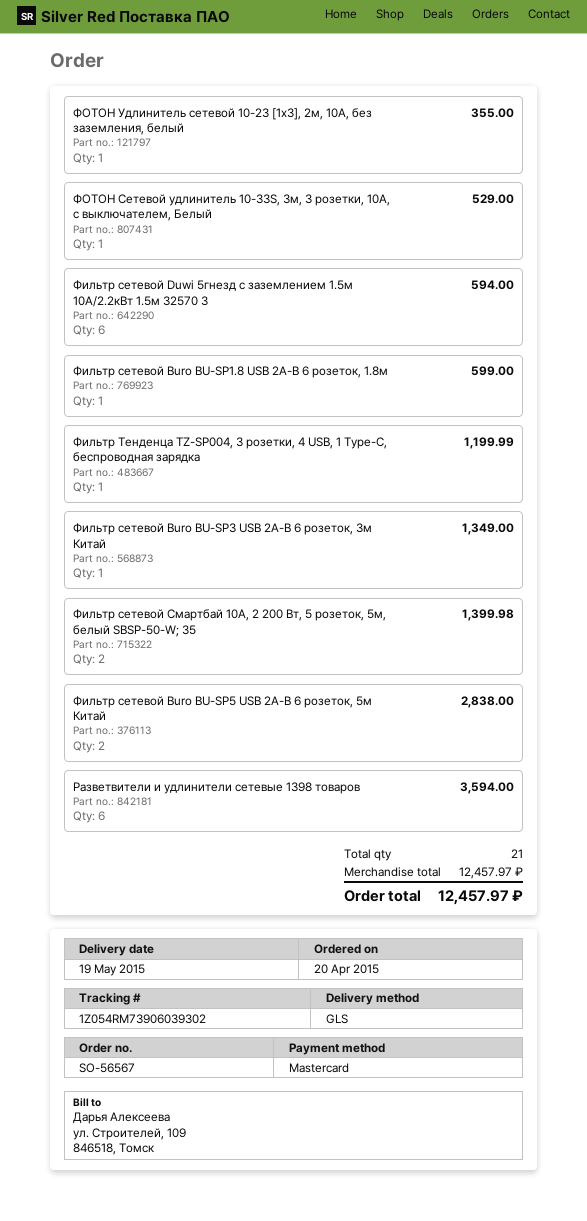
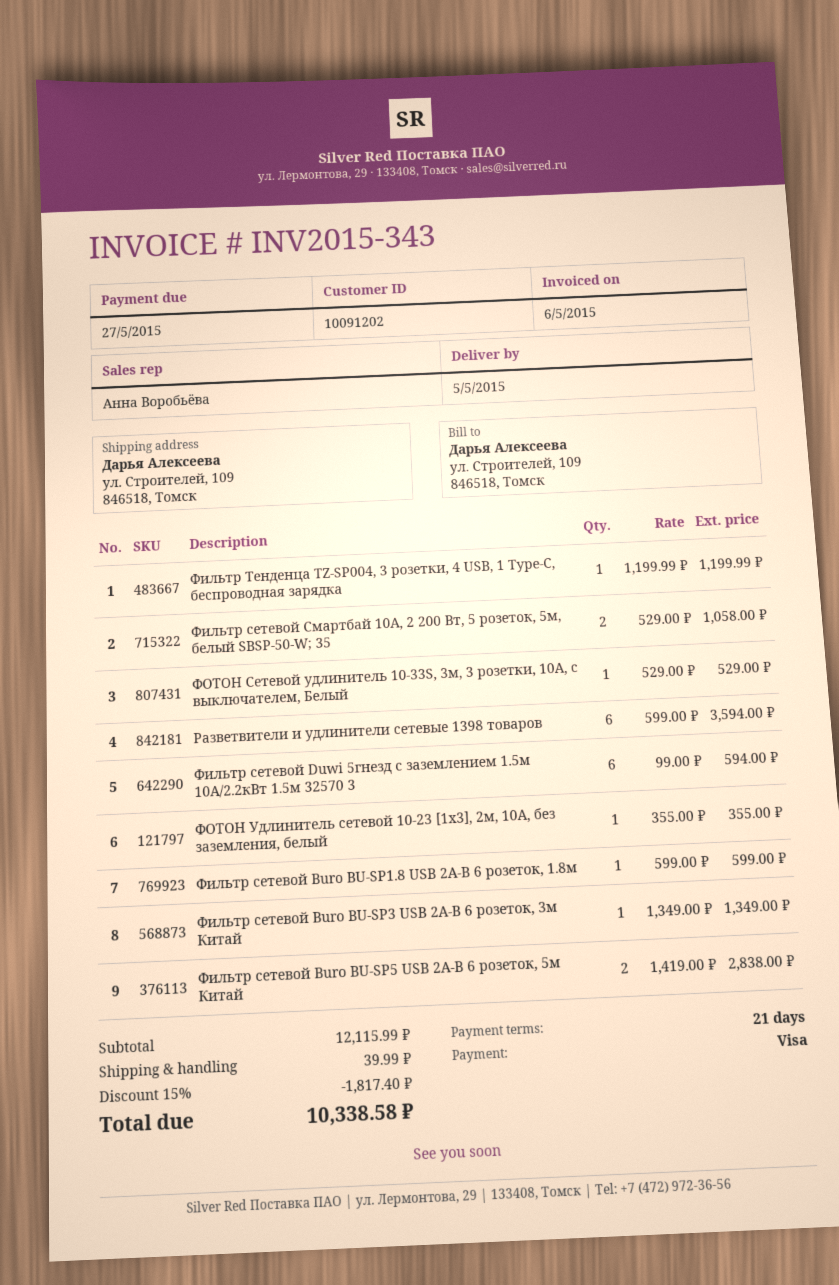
delivery date: 2015-05-19 -> 2015-05-05
payment method: Mastercard -> Visa
Фильтр сетевой Смартбай 10А, 2 200 Вт, 5 розеток, 5м, белый SBSP-50-W; 35: 2 for 1399.98 -> 2 for 1058.00
subtotal: 12457.97 -> 12115.99
discount: none -> 15% = 1817.40
shipping: none -> 39.99
total: 12457.97 -> 10338.58

